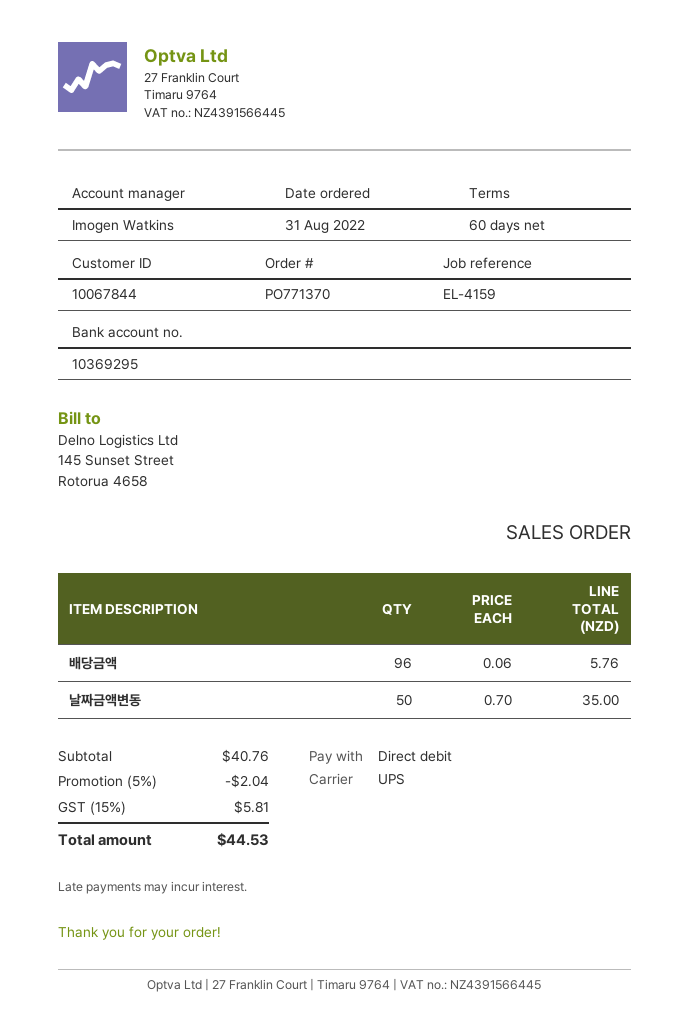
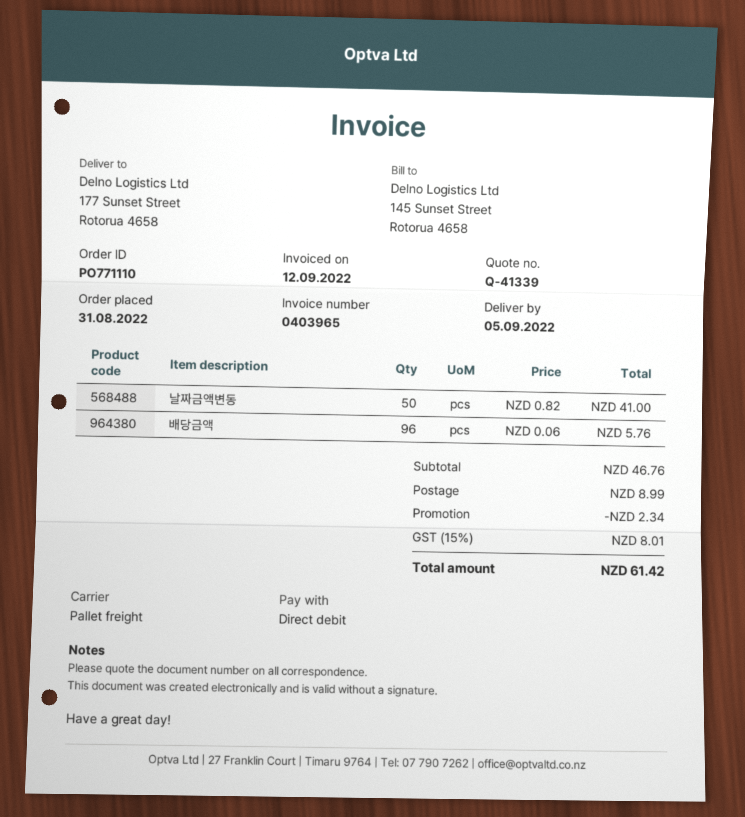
order number: PO771370 -> PO771110
shipping method: UPS -> pallet freight
날짜금액변동: 50 x 0.70 = 35.00 -> 50 x 0.82 = 41.00
subtotal: 40.76 -> 46.76
discount: 2.04 -> 2.34
shipping: none -> 8.99
tax: 15% = 5.81 -> 15% = 8.01
total: 44.53 -> 61.42

